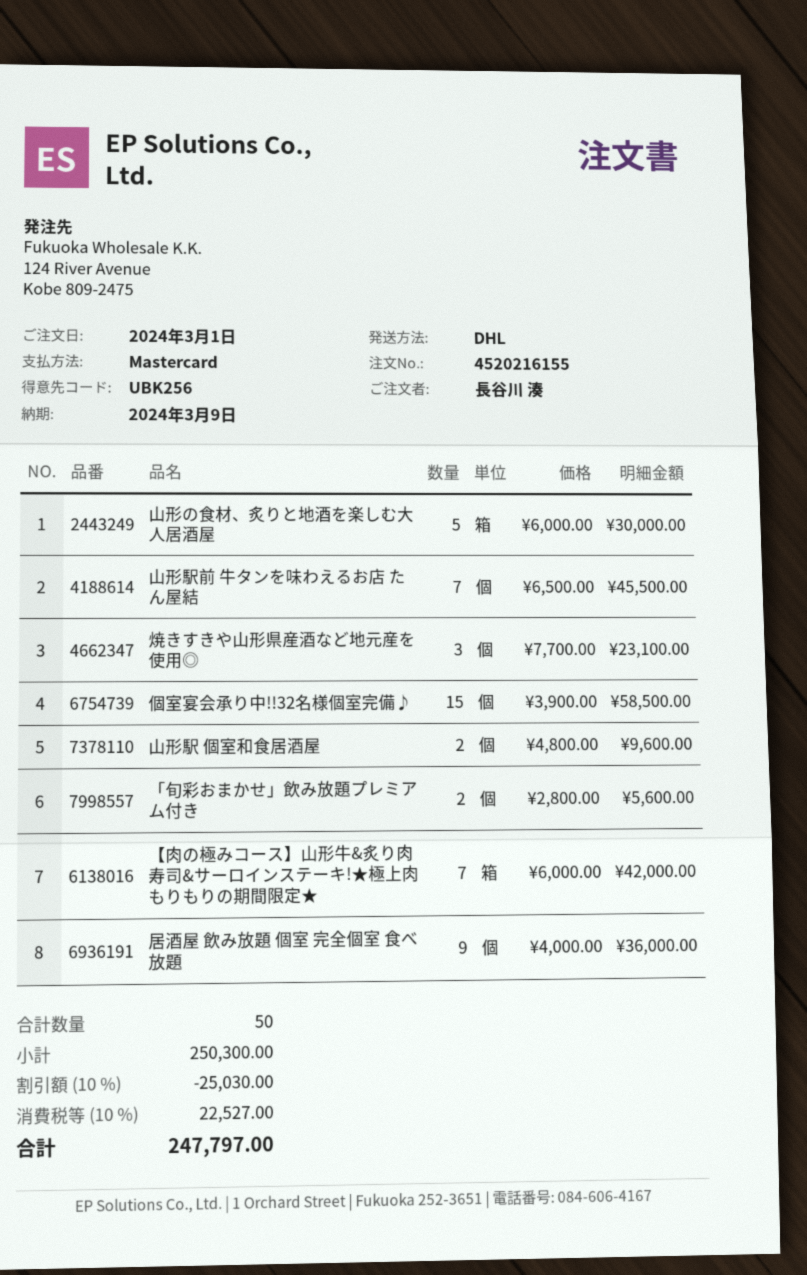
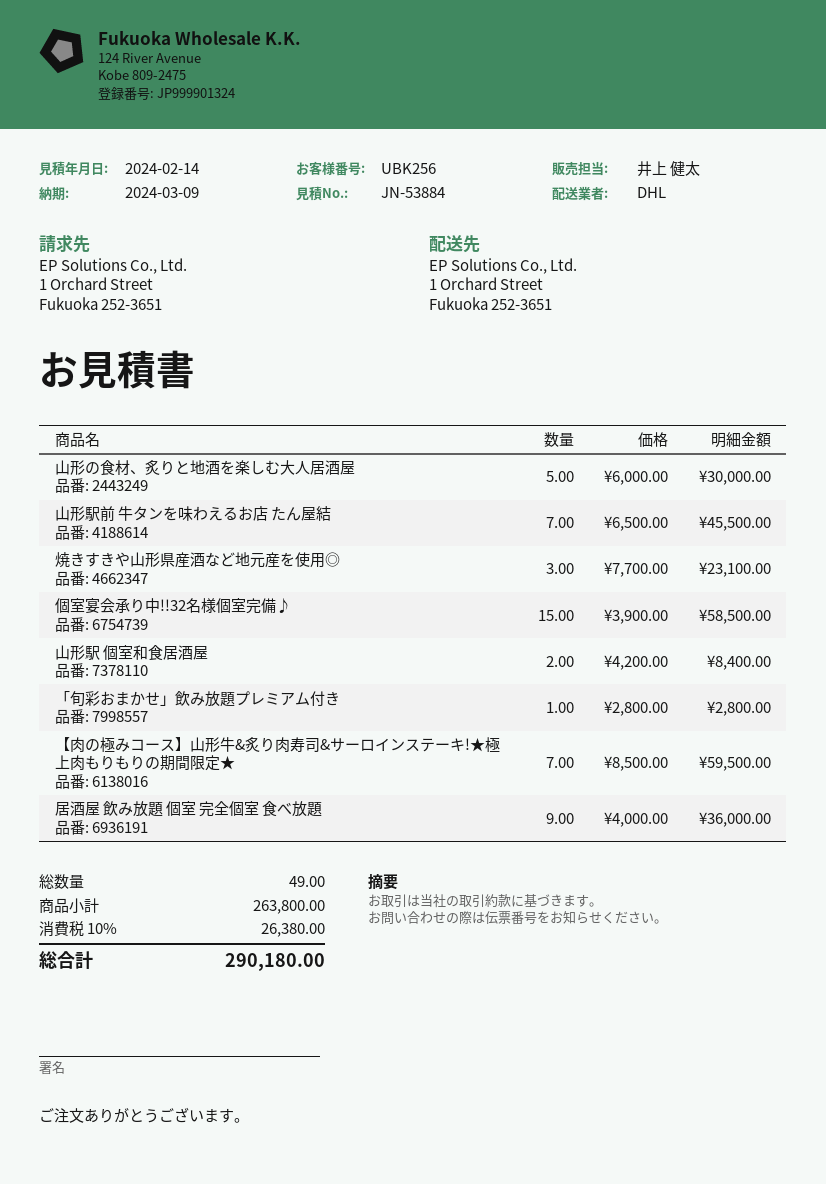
山形駅 個室和食居酒屋: 2 x 4800.00 = 9600.00 -> 2 x 4200.00 = 8400.00
「旬彩おまかせ」飲み放題プレミアム付き: 2 x 2800.00 = 5600.00 -> 1 x 2800.00 = 2800.00
【肉の極みコース】山形牛&炙り肉寿司&サーロインステーキ!★極上肉もりもりの期間限定★: 7 x 6000.00 = 42000.00 -> 7 x 8500.00 = 59500.00
total quantity: 50 -> 49
subtotal: 250300.00 -> 263800.00
discount: 10% = 25030.00 -> none
tax: 10% = 22527.00 -> 10% = 26380.00
total: 247797.00 -> 290180.00

